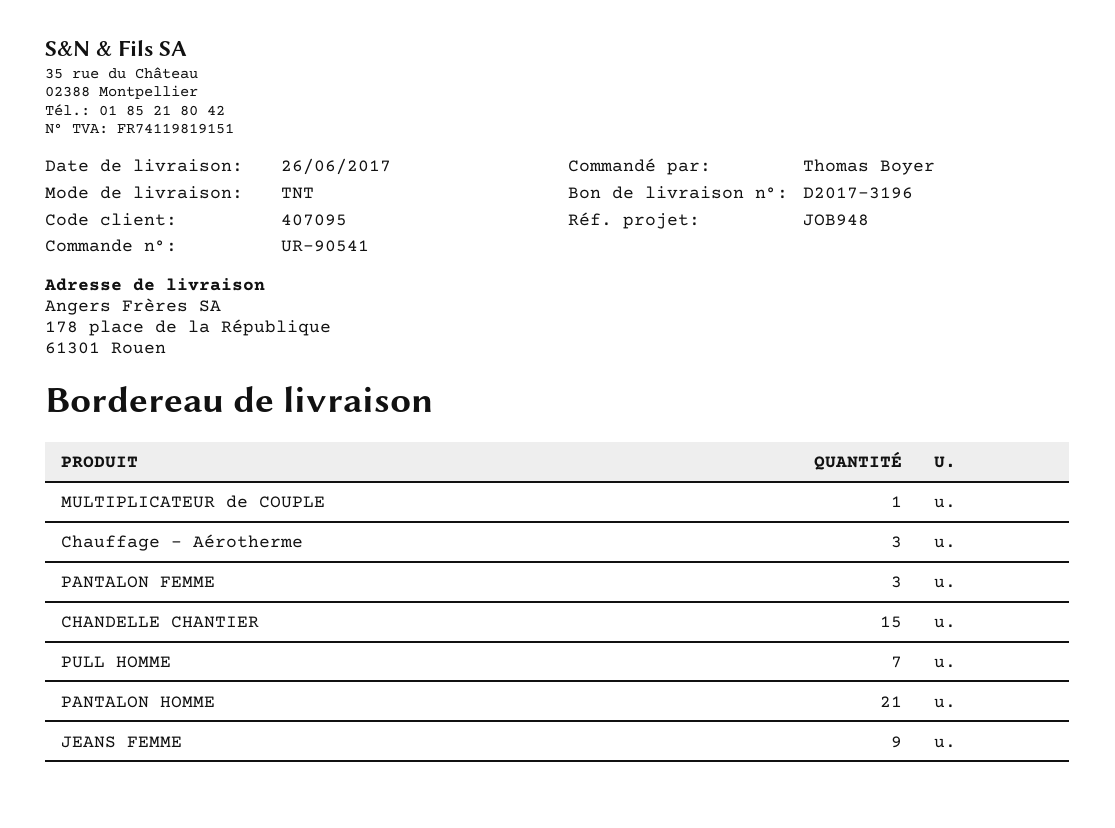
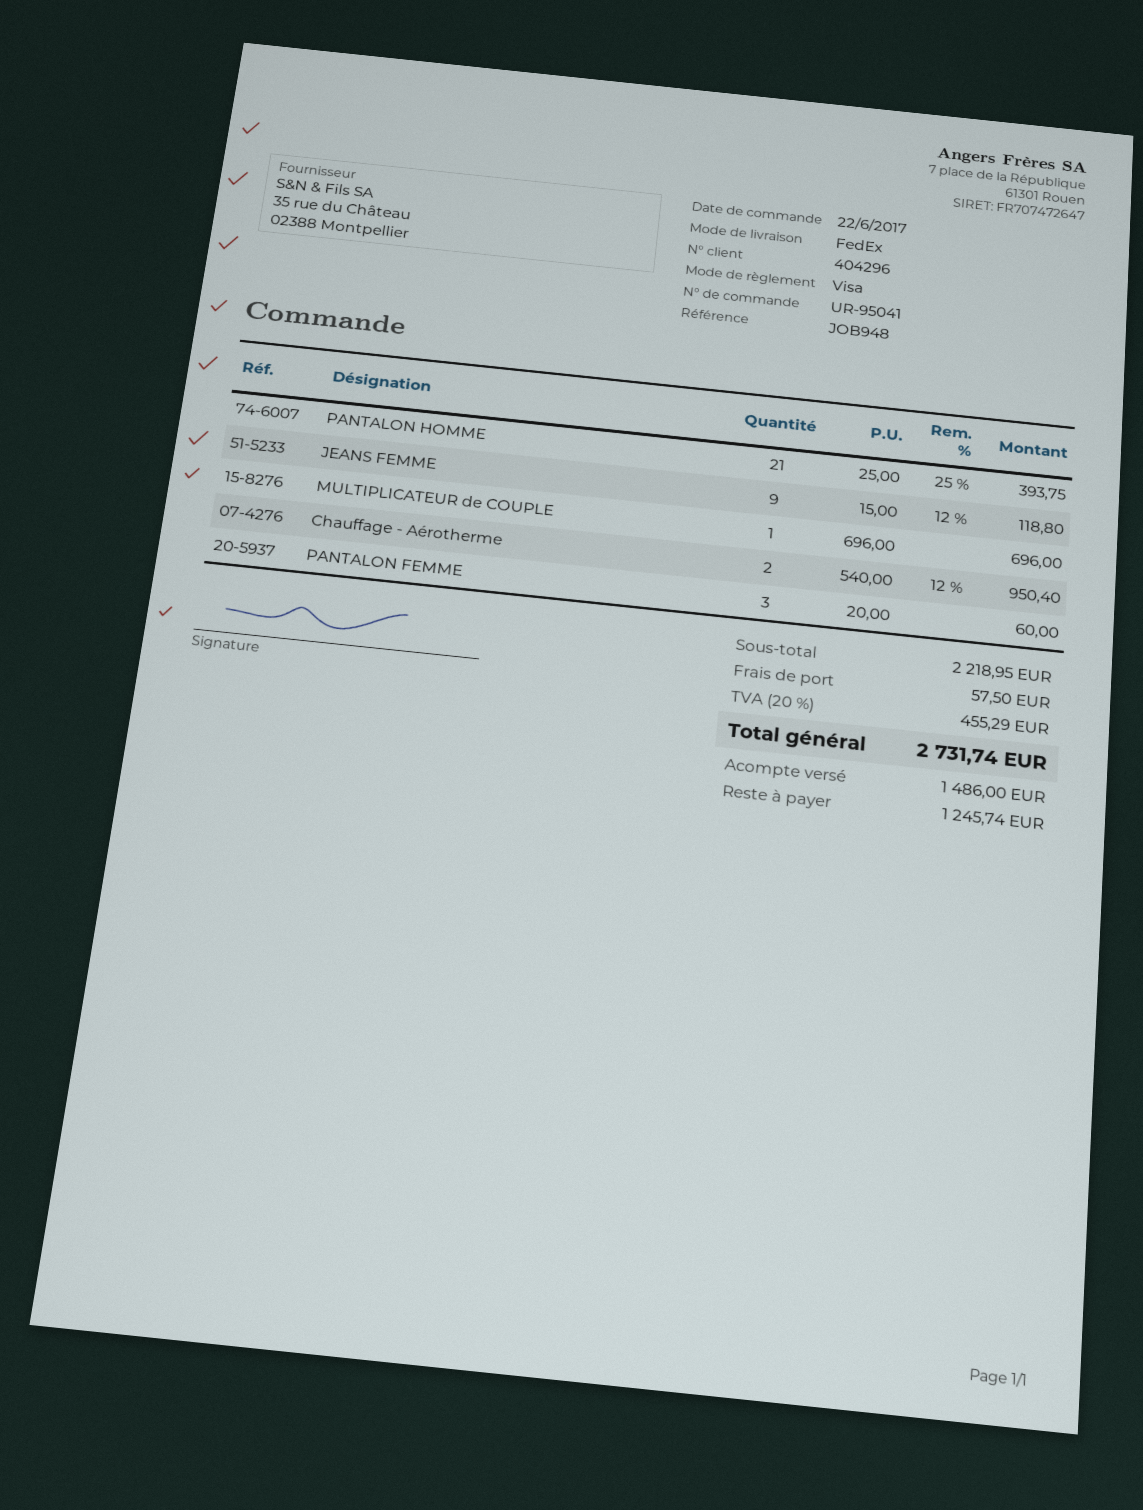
order number: UR-90541 -> UR-95041
customer number: 407095 -> 404296
shipping method: TNT -> FedEx
Chauffage - Aérotherme: 3 -> 2
CHANDELLE CHANTIER: 15 -> none
PULL HOMME: 7 -> none

